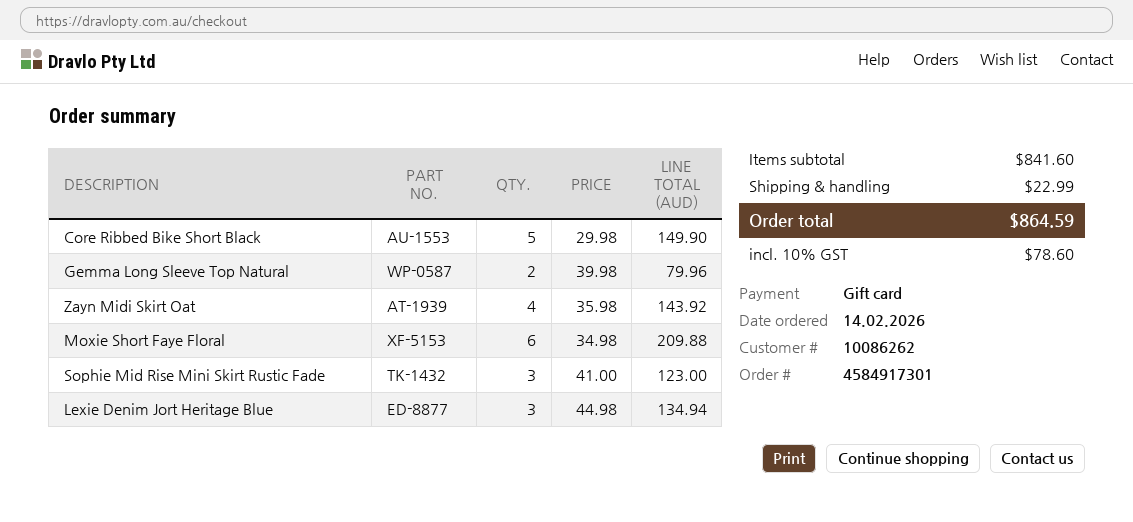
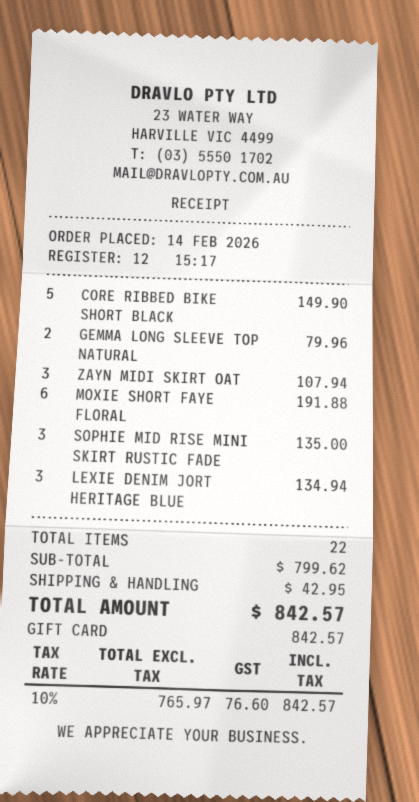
Zayn Midi Skirt Oat: 4 for 143.92 -> 3 for 107.94
Moxie Short Faye Floral: 6 for 209.88 -> 6 for 191.88
Sophie Mid Rise Mini Skirt Rustic Fade: 3 for 123.00 -> 3 for 135.00
subtotal: 841.60 -> 799.62
shipping: 22.99 -> 42.95
tax: 10% = 78.60 -> 10% = 76.60
total: 864.59 -> 842.57

